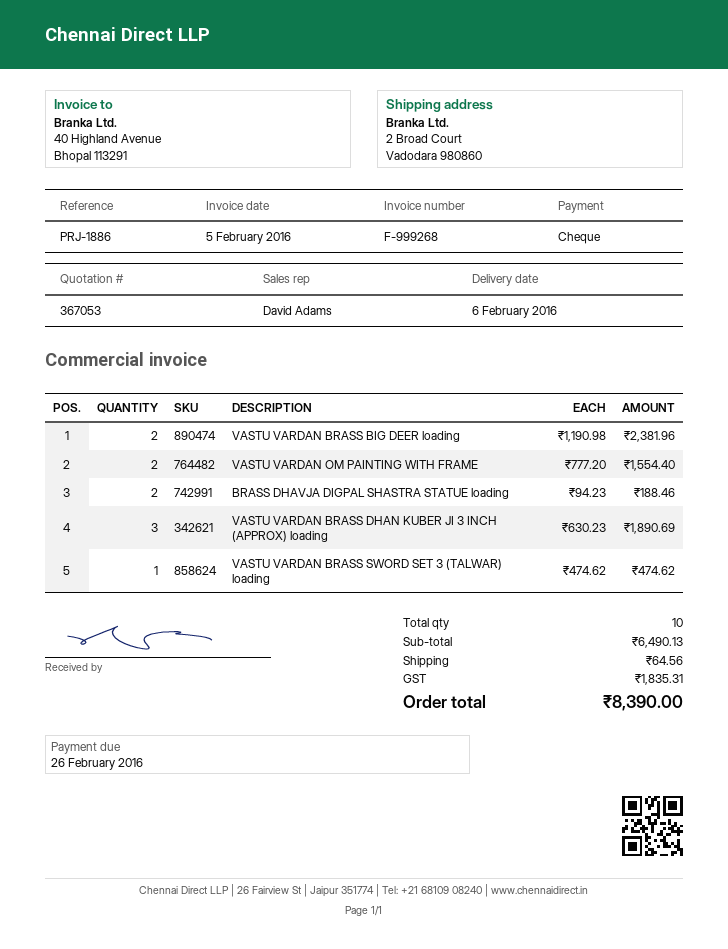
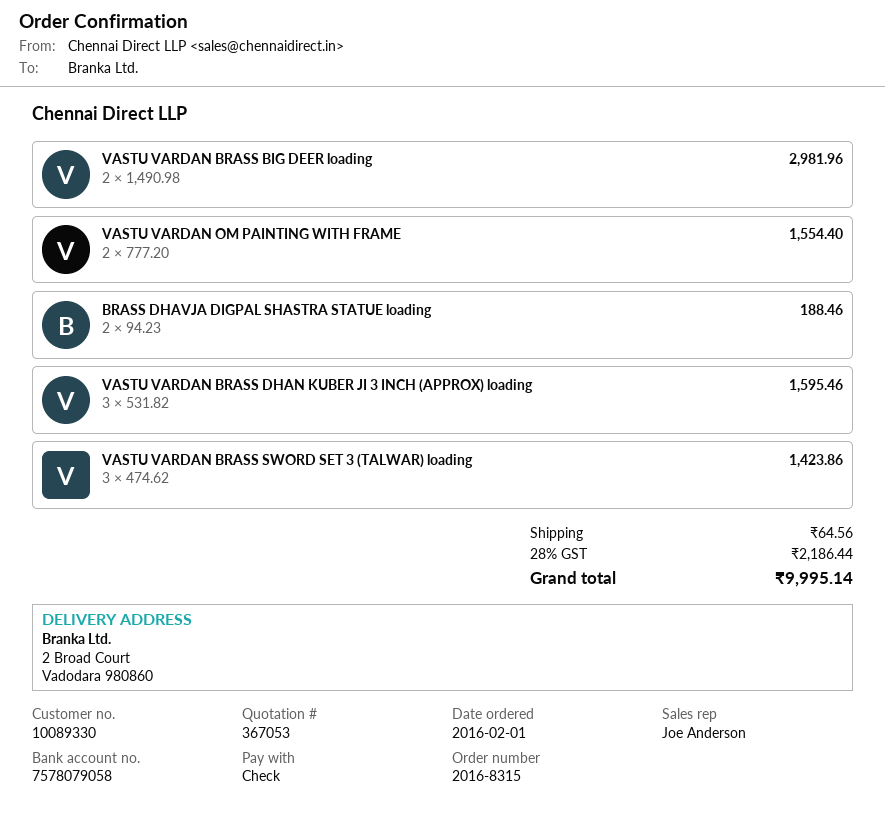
sales rep: David Adams -> Joe Anderson
VASTU VARDAN BRASS BIG DEER loading: 2 x 1190.98 = 2381.96 -> 2 x 1490.98 = 2981.96
VASTU VARDAN BRASS DHAN KUBER JI 3 INCH (APPROX) loading: 3 x 630.23 = 1890.69 -> 3 x 531.82 = 1595.46
VASTU VARDAN BRASS SWORD SET 3 (TALWAR) loading: 1 x 474.62 = 474.62 -> 3 x 474.62 = 1423.86
tax: 1835.31 -> 2186.44
total: 8390.00 -> 9995.14

